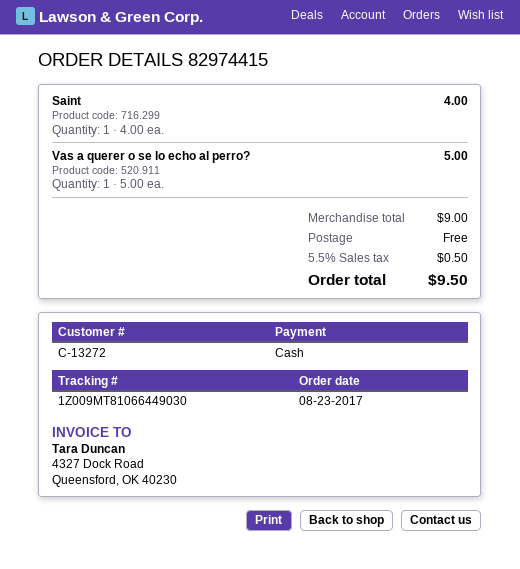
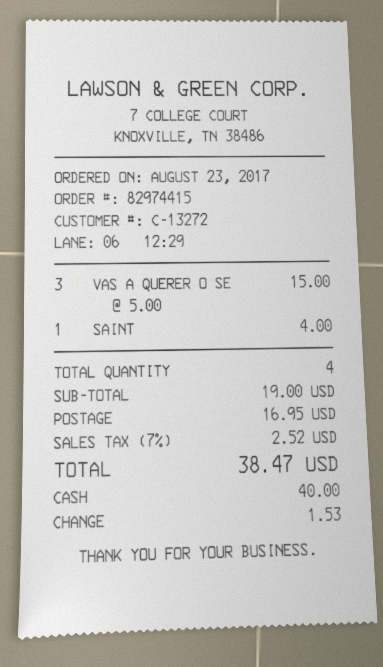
Vas a querer o se lo echo al perro?: 1 x 5.00 = 5.00 -> 3 x 5.00 = 15.00
subtotal: 9.00 -> 19.00
shipping: 0.00 -> 16.95
tax: 5.5% = 0.50 -> 7% = 2.52
total: 9.50 -> 38.47

